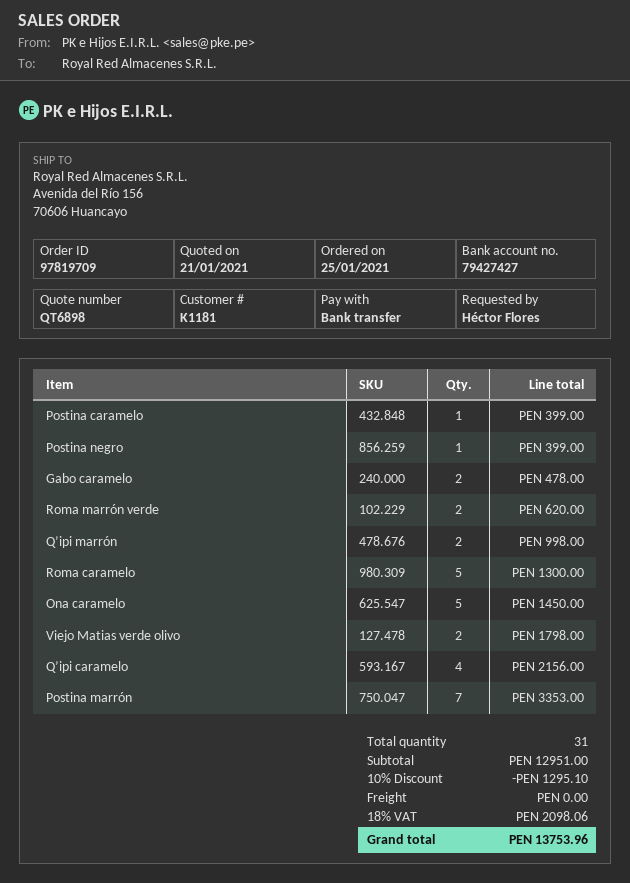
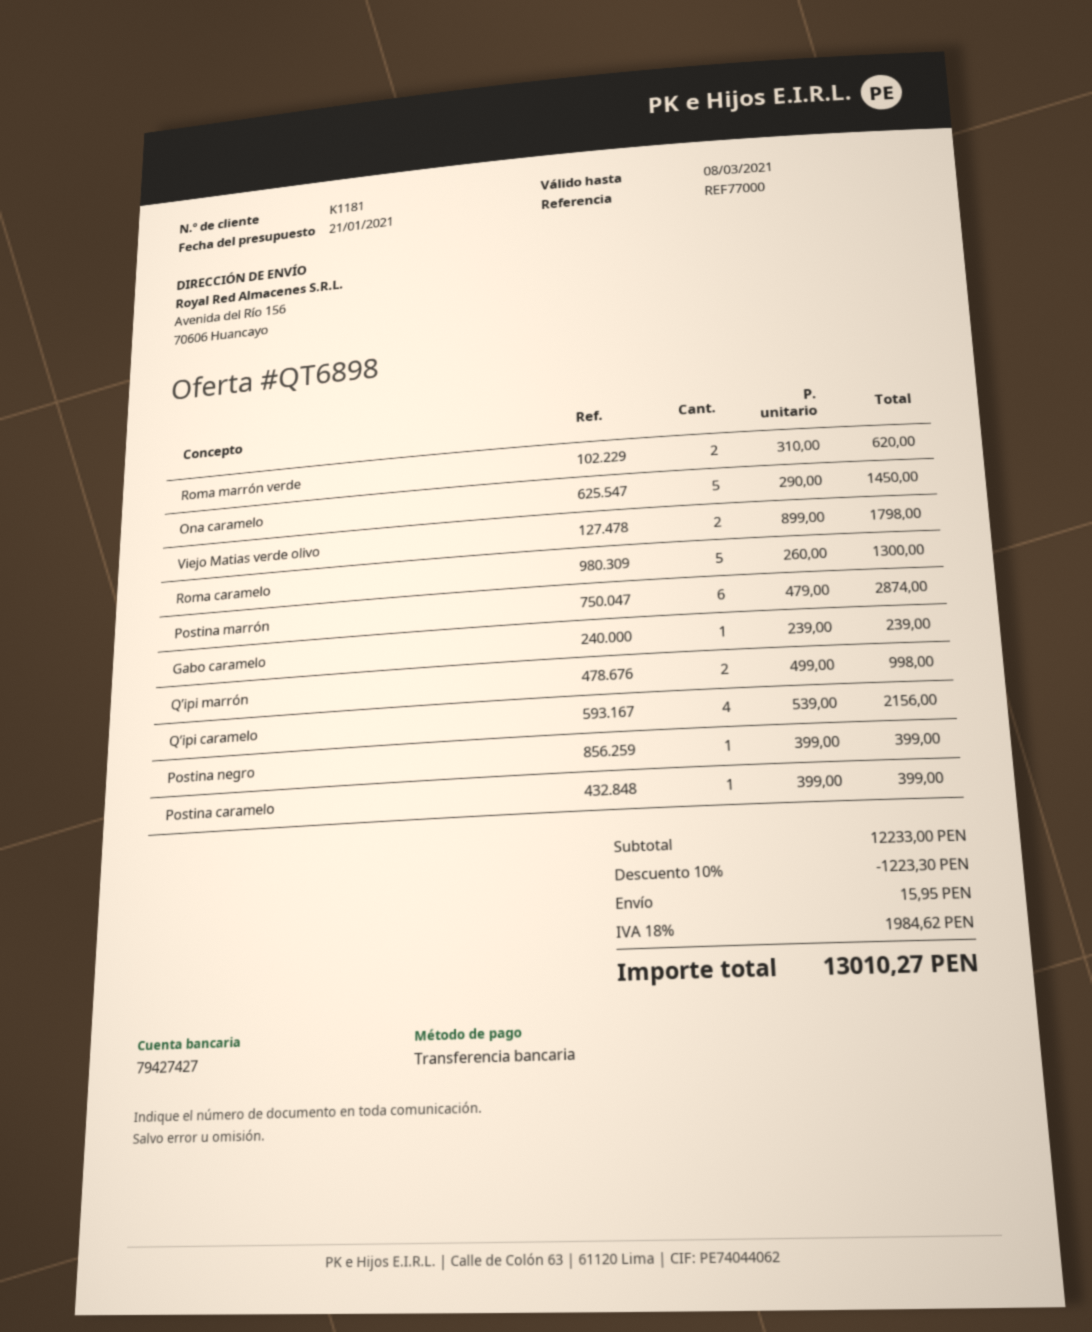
Gabo caramelo: 2 for 478.00 -> 1 for 239.00
Postina marrón: 7 for 3353.00 -> 6 for 2874.00
subtotal: 12951.00 -> 12233.00
discount: 10% = 1295.10 -> 10% = 1223.30
shipping: 0.00 -> 15.95
tax: 18% = 2098.06 -> 18% = 1984.62
total: 13753.96 -> 13010.27

